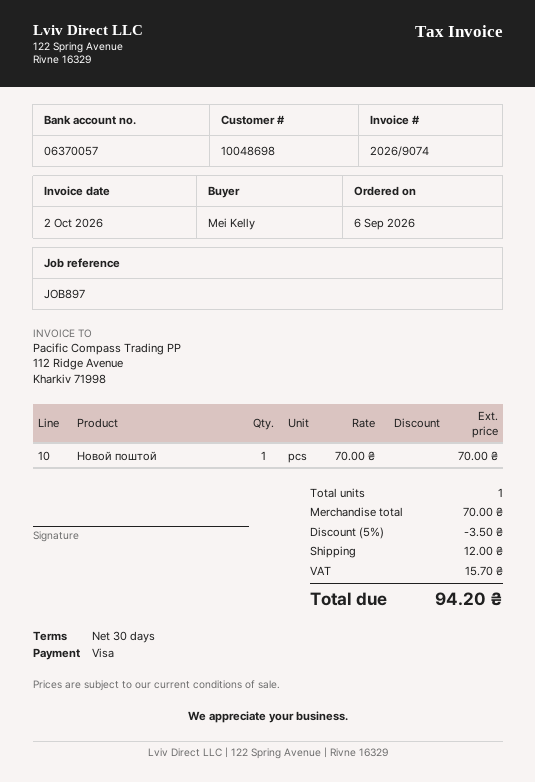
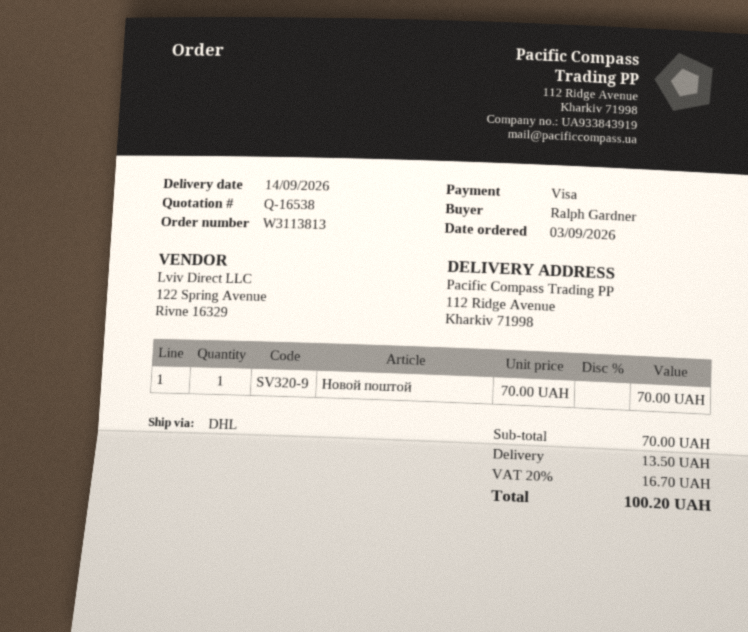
order date: 2026-09-06 -> 2026-09-03
ordered by: Mei Kelly -> Ralph Gardner
discount: 5% = 3.50 -> none
shipping: 12.00 -> 13.50
tax: 15.70 -> 16.70
total: 94.20 -> 100.20

